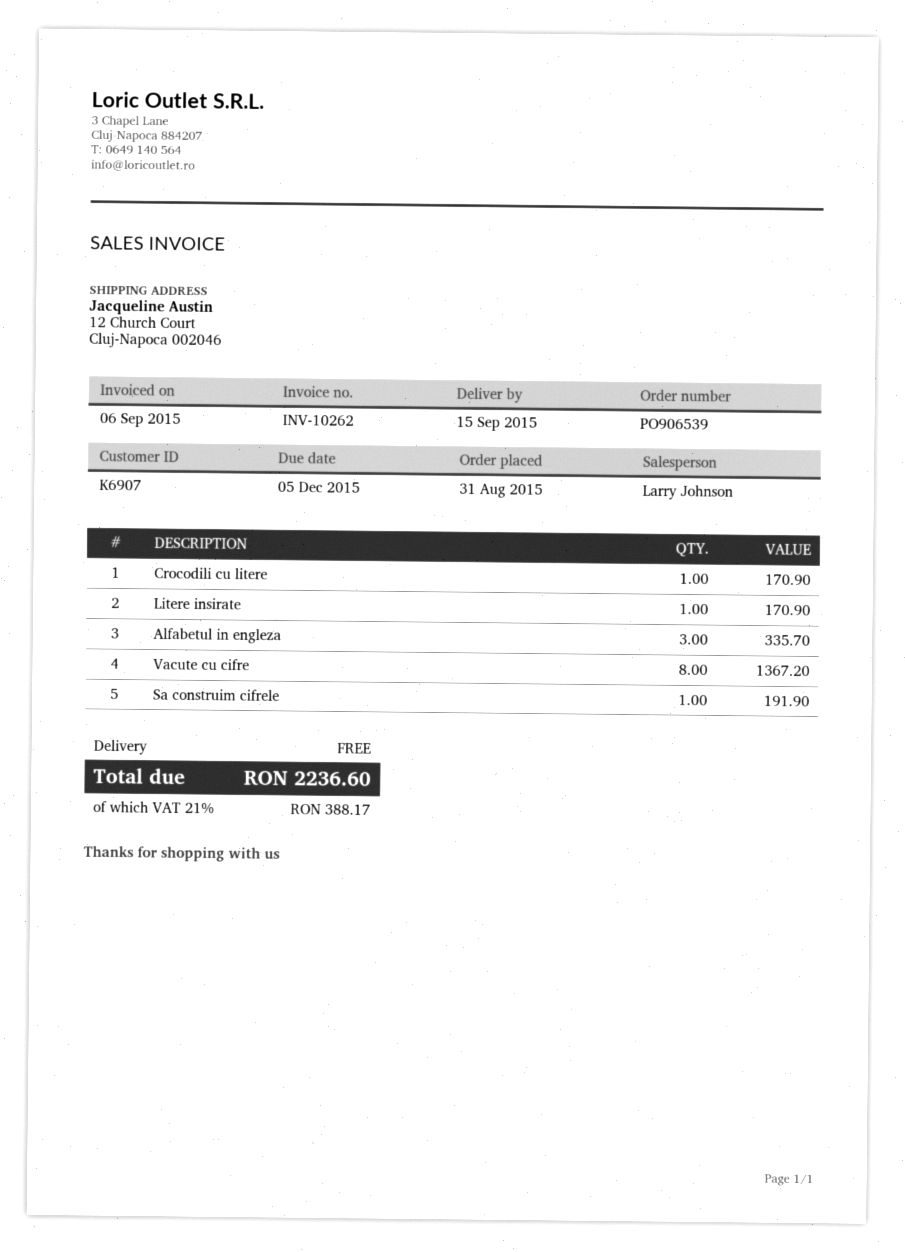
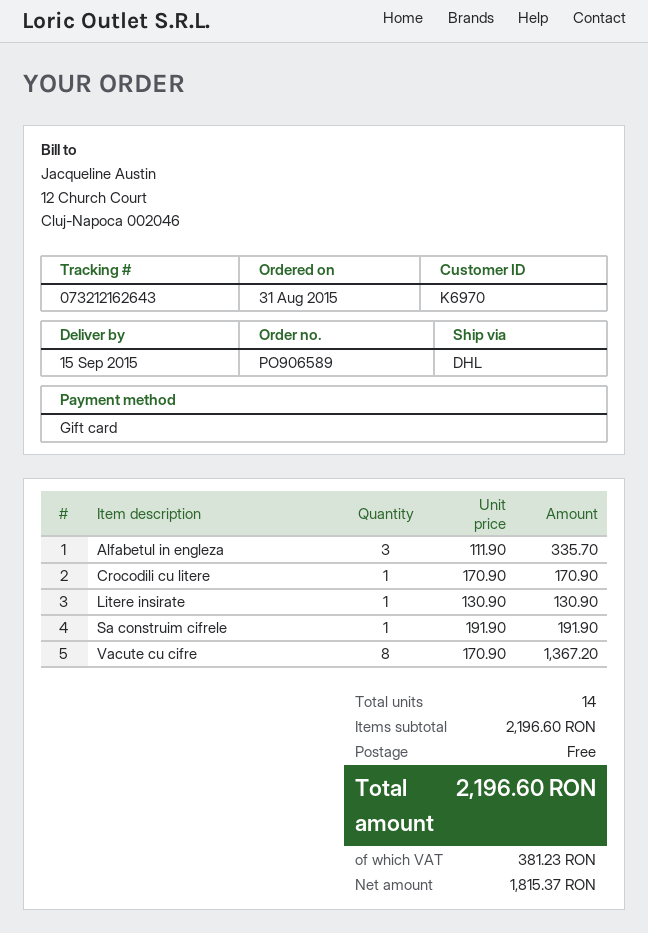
order number: PO906539 -> PO906589
customer number: K6907 -> K6970
Litere insirate: 1 for 170.90 -> 1 for 130.90
tax: 388.17 -> 381.23
total: 2236.60 -> 2196.60

